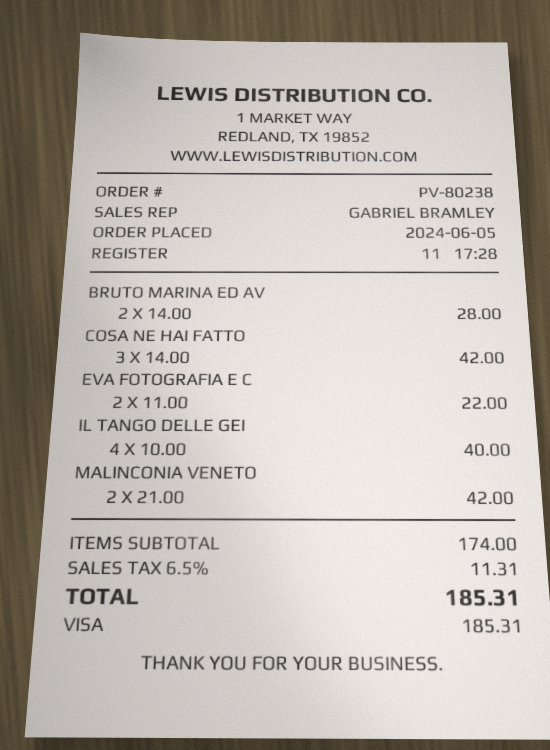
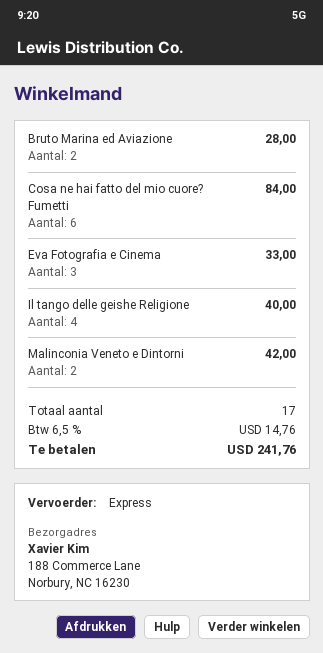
COSA NE HAI FATTO: 3 for 42.00 -> 6 for 84.00
EVA FOTOGRAFIA E C: 2 for 22.00 -> 3 for 33.00
tax: 6.5% = 11.31 -> 6.5% = 14.76
total: 185.31 -> 241.76

